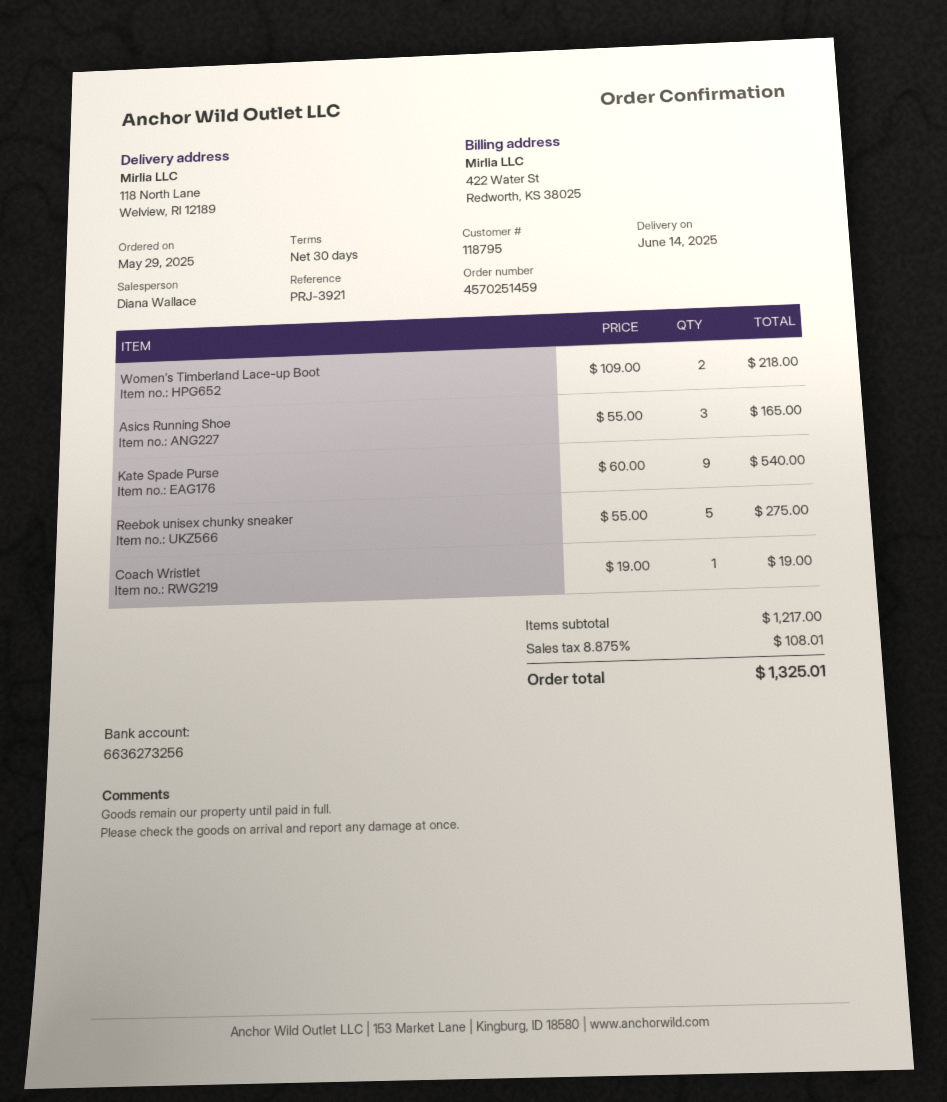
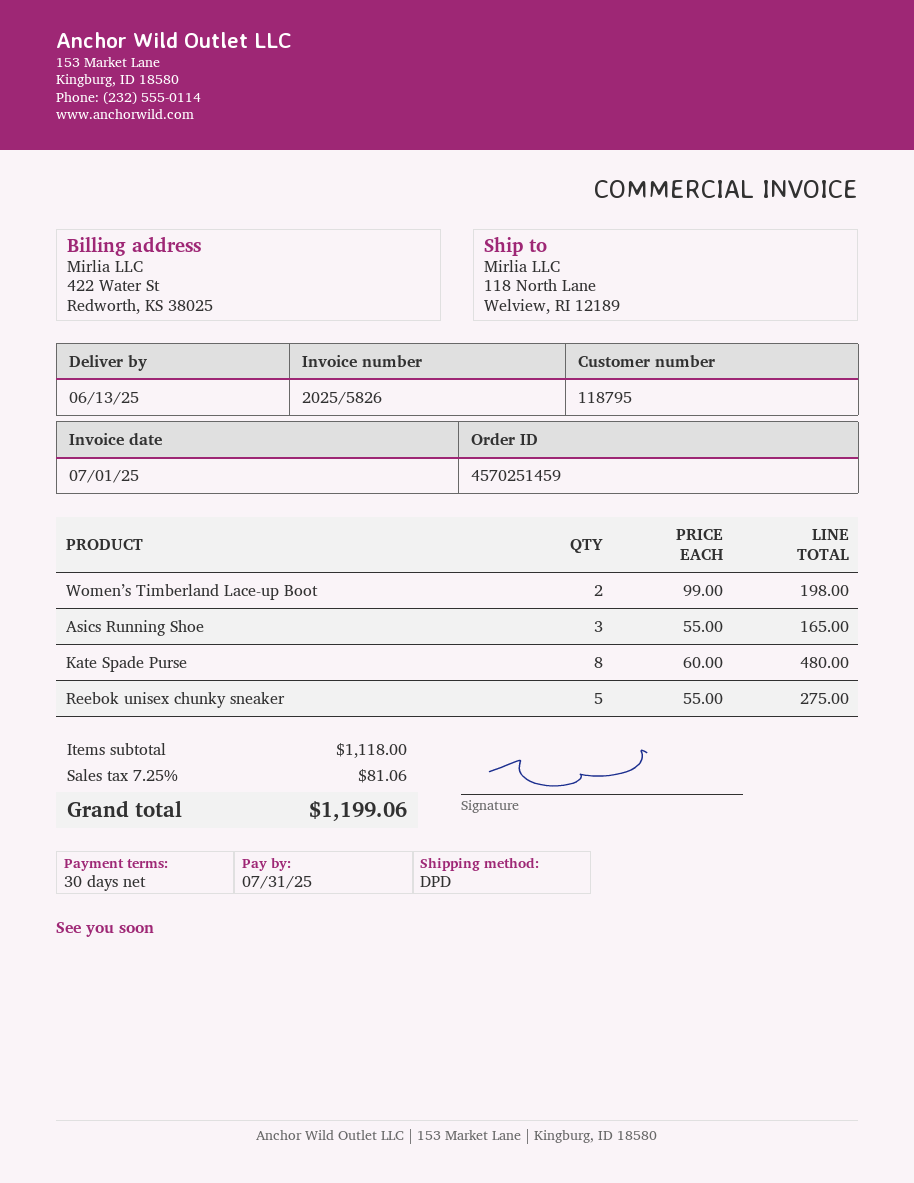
delivery date: 2025-06-14 -> 2025-06-13
Women’s Timberland Lace-up Boot: 2 x 109.00 = 218.00 -> 2 x 99.00 = 198.00
Kate Spade Purse: 9 x 60.00 = 540.00 -> 8 x 60.00 = 480.00
Coach Wristlet: 1 x 19.00 = 19.00 -> none
subtotal: 1217.00 -> 1118.00
tax: 8.875% = 108.01 -> 7.25% = 81.06
total: 1325.01 -> 1199.06

